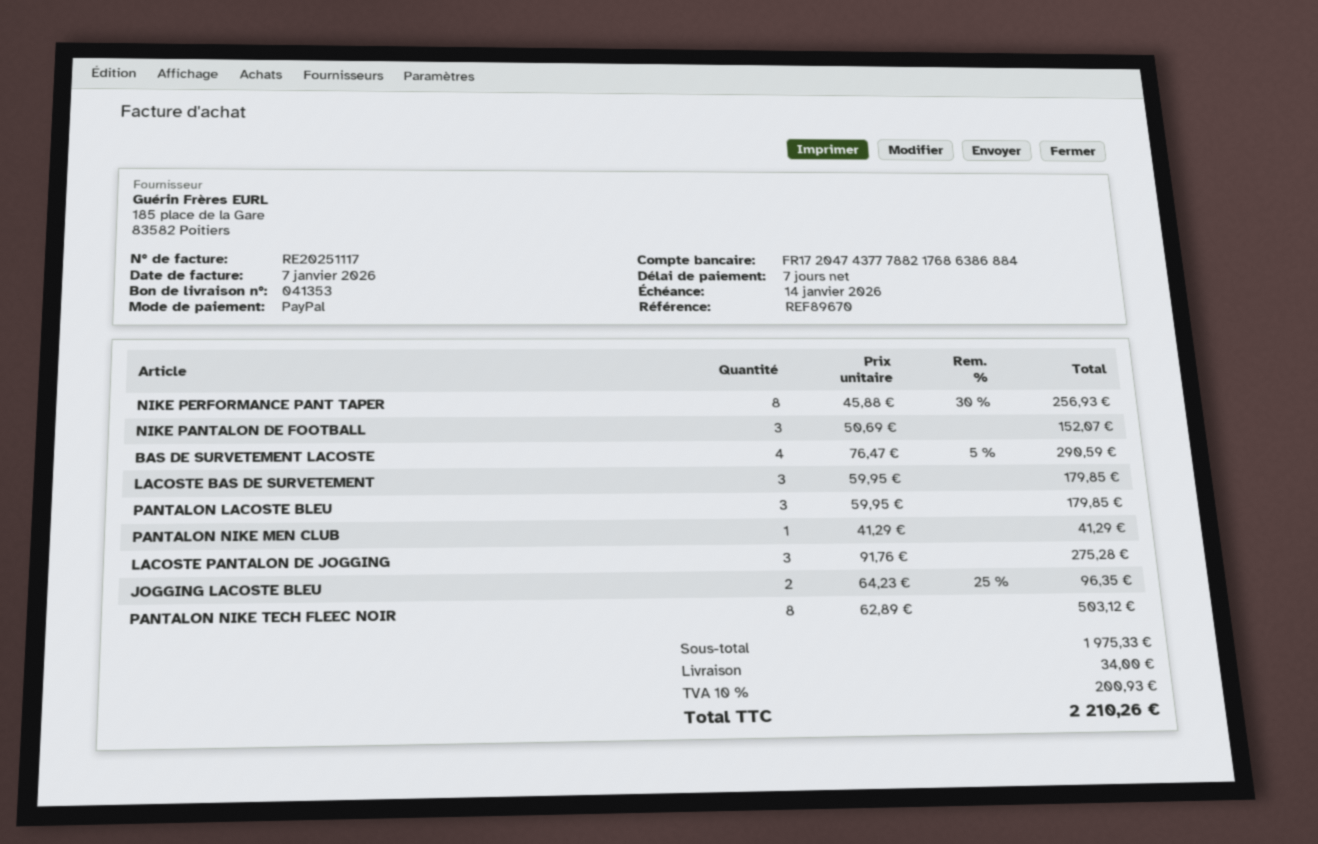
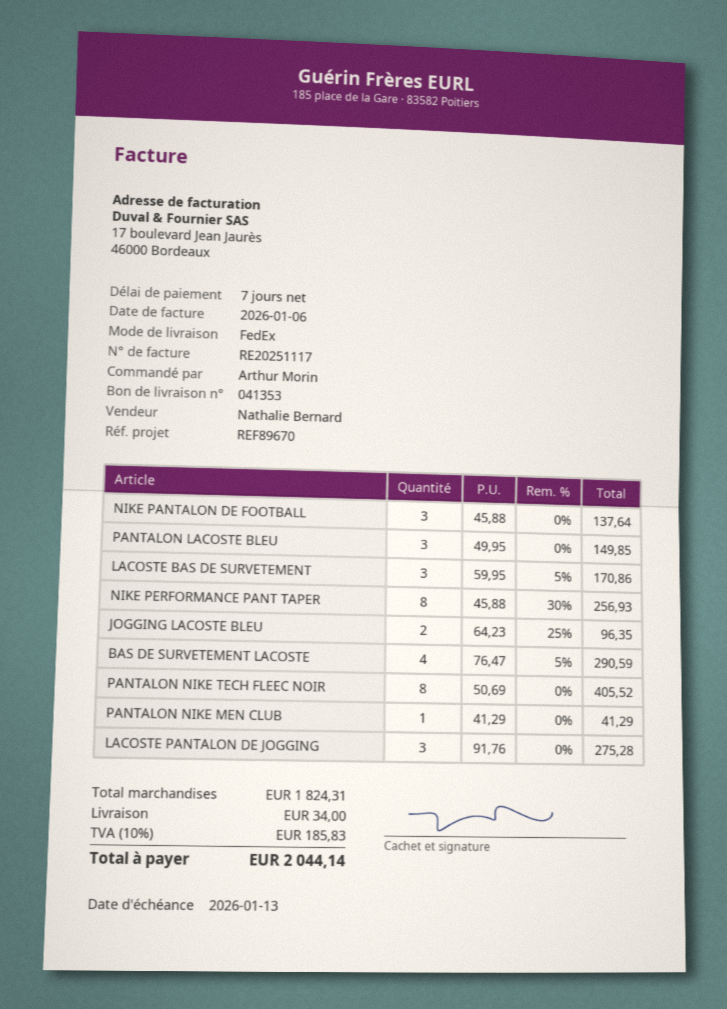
invoice date: 2026-01-07 -> 2026-01-06
due date: 2026-01-14 -> 2026-01-13
NIKE PANTALON DE FOOTBALL: 3 x 50.69 = 152.07 -> 3 x 45.88 = 137.64
LACOSTE BAS DE SURVETEMENT: 3 x 59.95 = 179.85 -> 3 x 59.95 - 5% = 170.86
PANTALON LACOSTE BLEU: 3 x 59.95 = 179.85 -> 3 x 49.95 = 149.85
PANTALON NIKE TECH FLEEC NOIR: 8 x 62.89 = 503.12 -> 8 x 50.69 = 405.52
subtotal: 1975.33 -> 1824.31
tax: 10% = 200.93 -> 10% = 185.83
total: 2210.26 -> 2044.14

